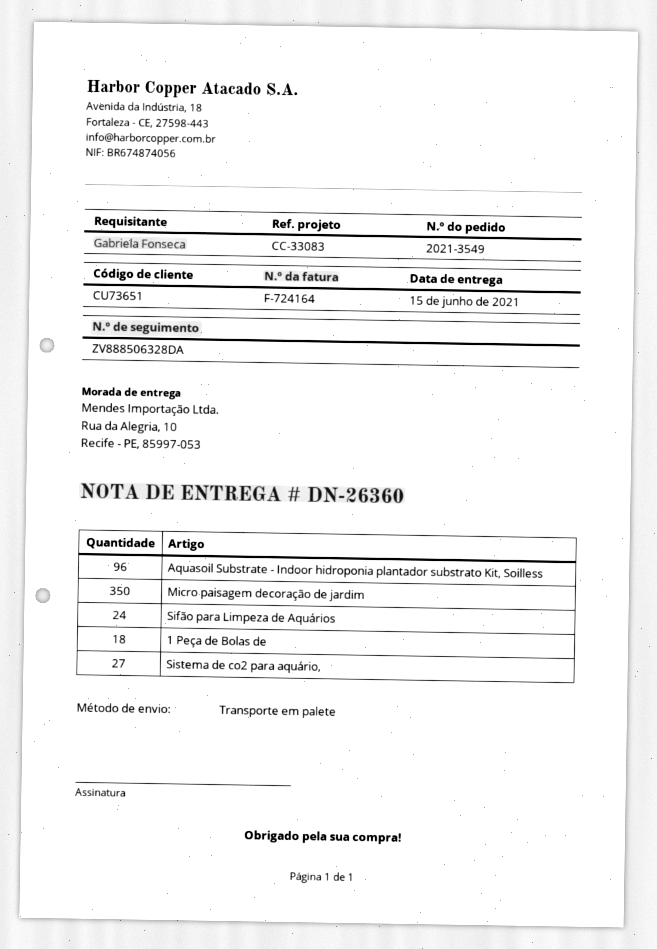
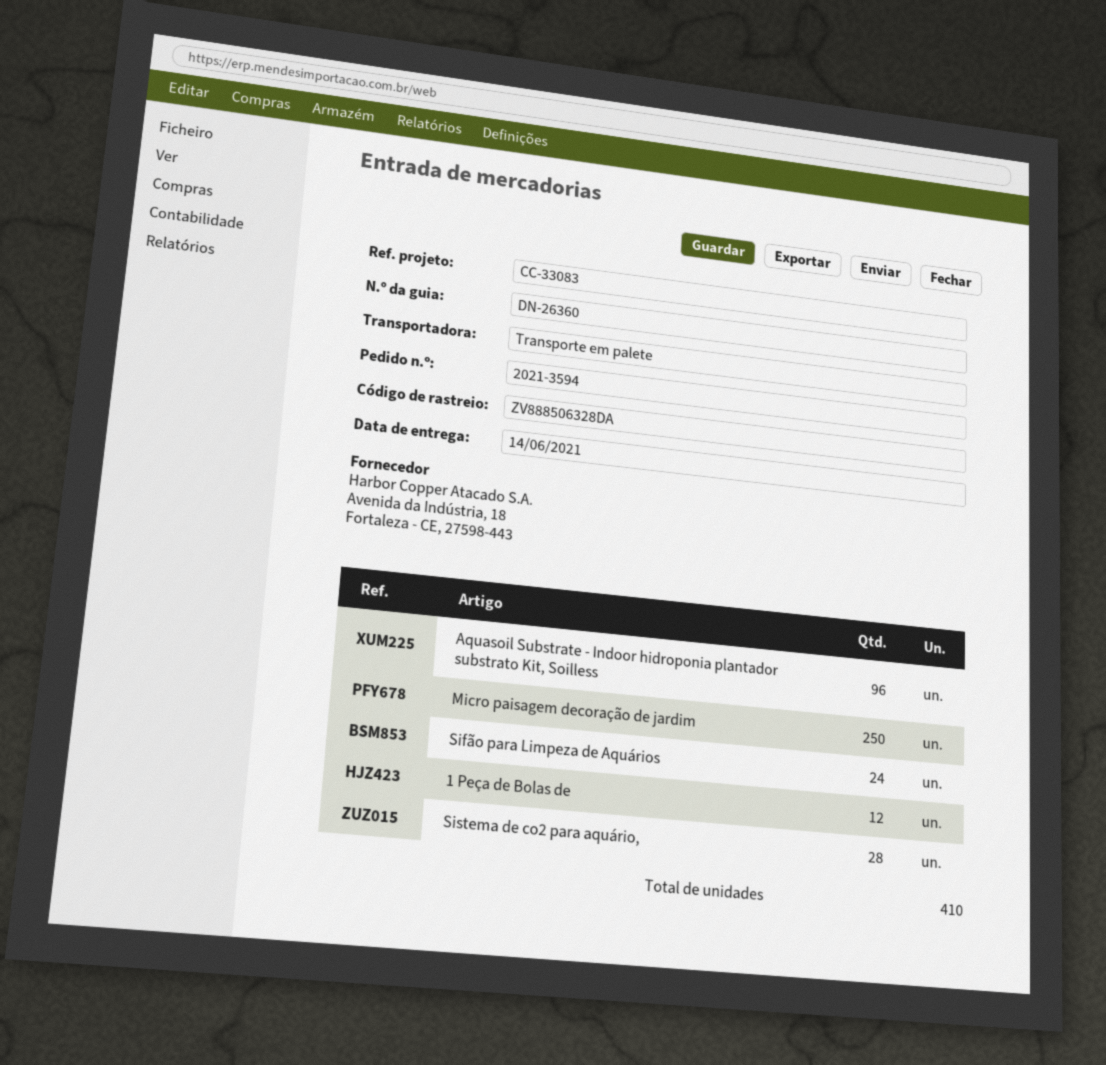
order number: 2021-3549 -> 2021-3594
delivery date: 2021-06-15 -> 2021-06-14
Micro paisagem decoração de jardim: 350 -> 250
1 Peça de Bolas de: 18 -> 12
Sistema de co2 para aquário,: 27 -> 28

